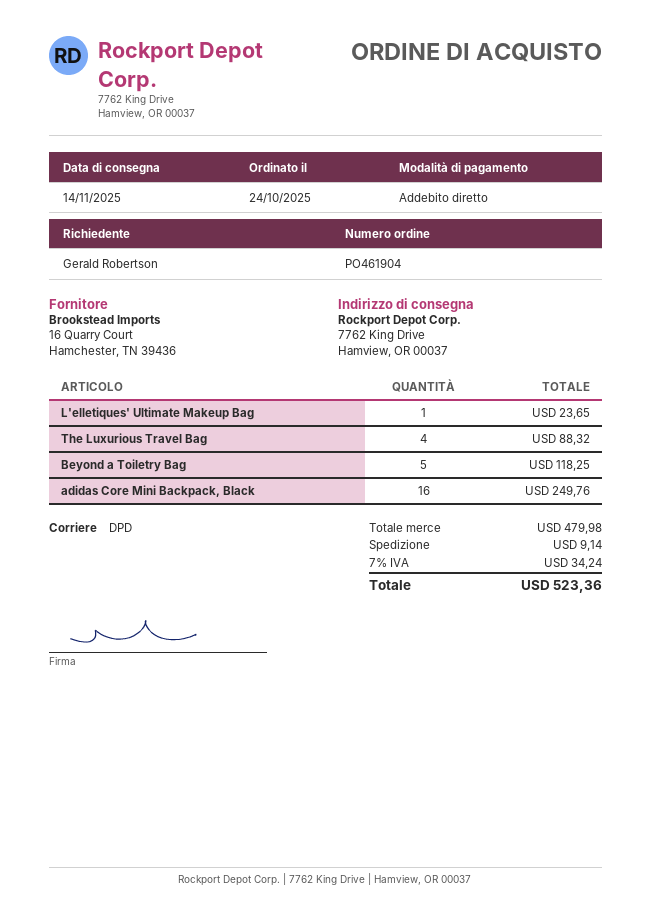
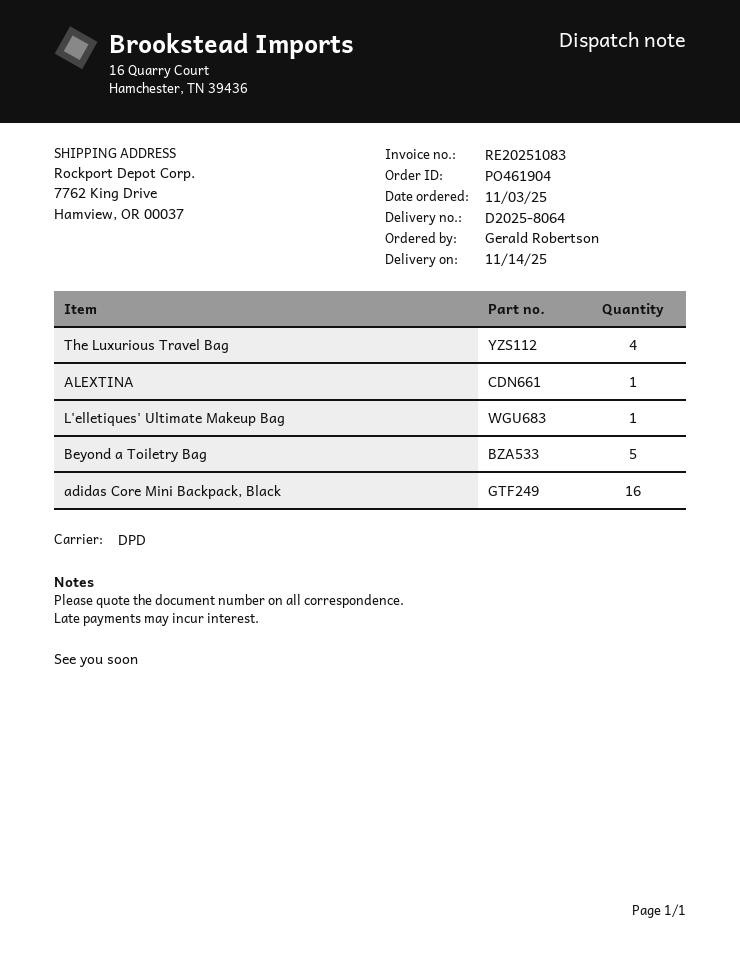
order date: 2025-10-24 -> 2025-11-03
ALEXTINA: none -> 1

